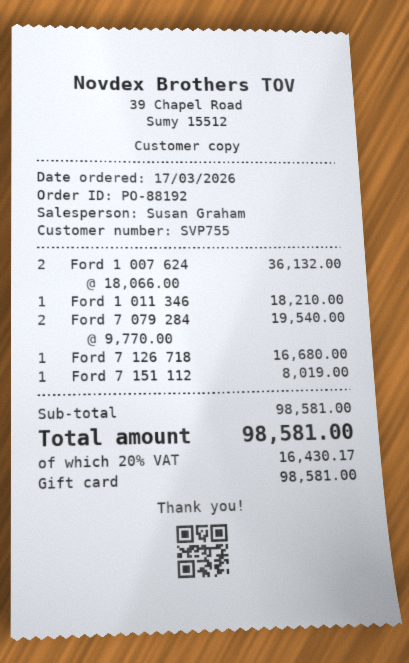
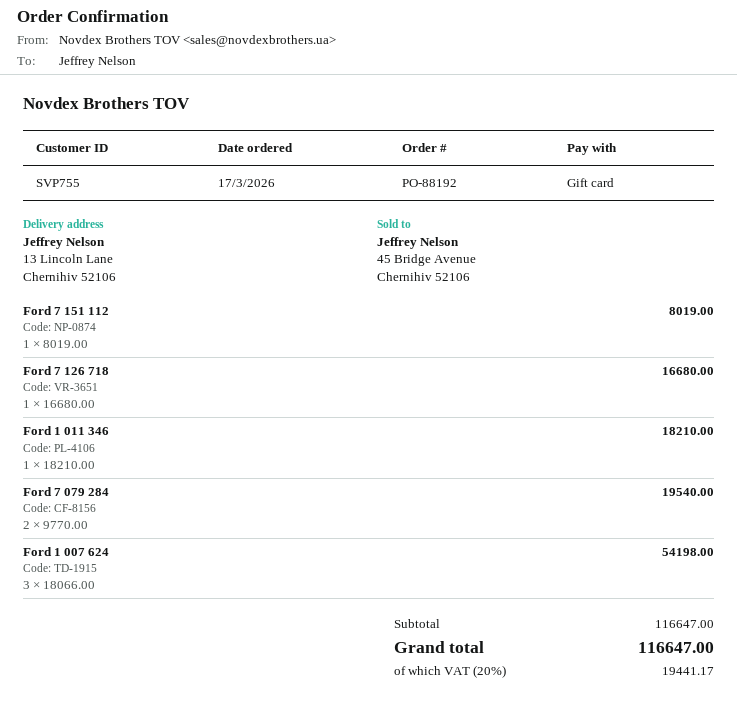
Ford 1 007 624: 2 x 18066.00 = 36132.00 -> 3 x 18066.00 = 54198.00
subtotal: 98581.00 -> 116647.00
tax: 20% = 16430.17 -> 20% = 19441.17
total: 98581.00 -> 116647.00

